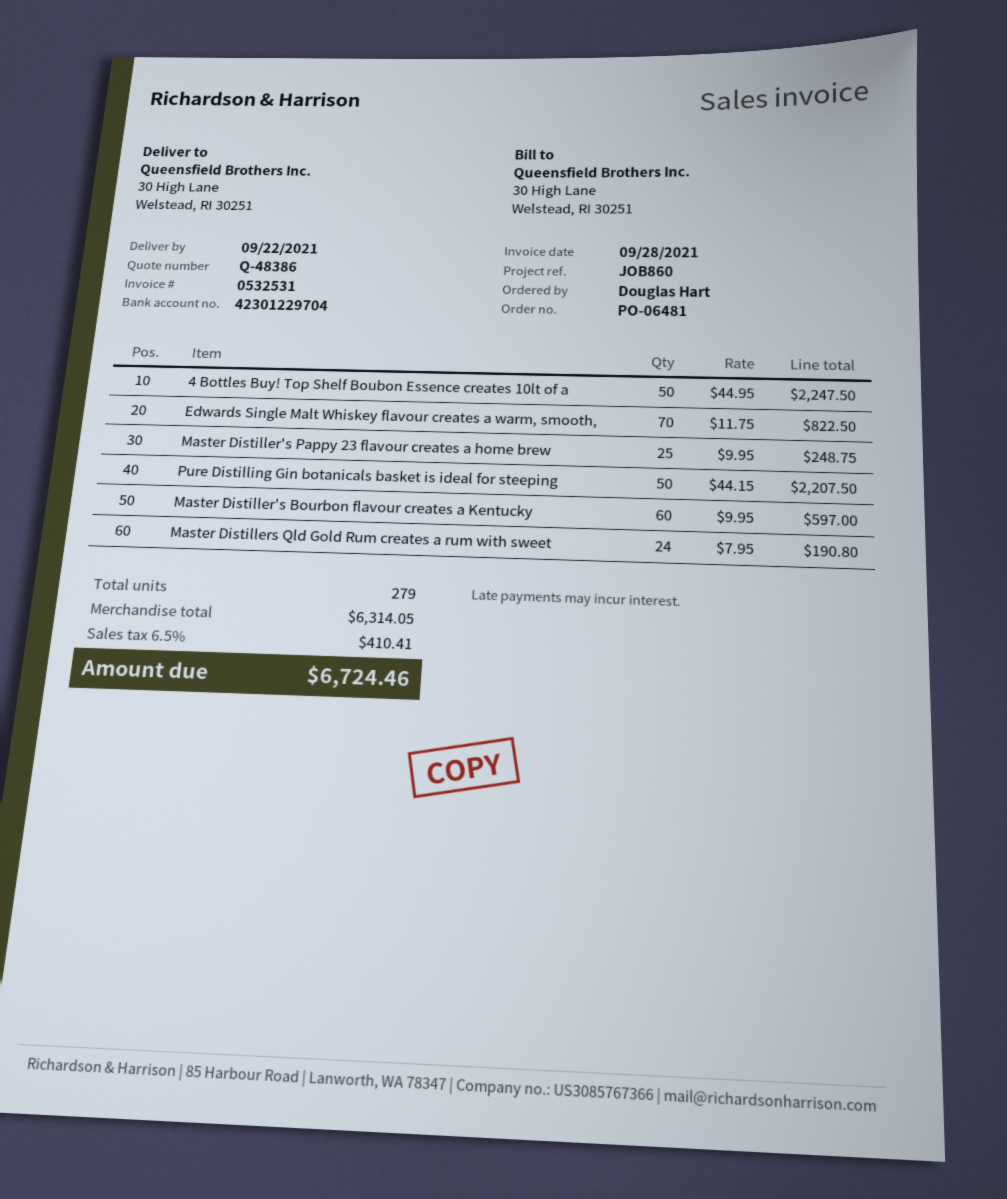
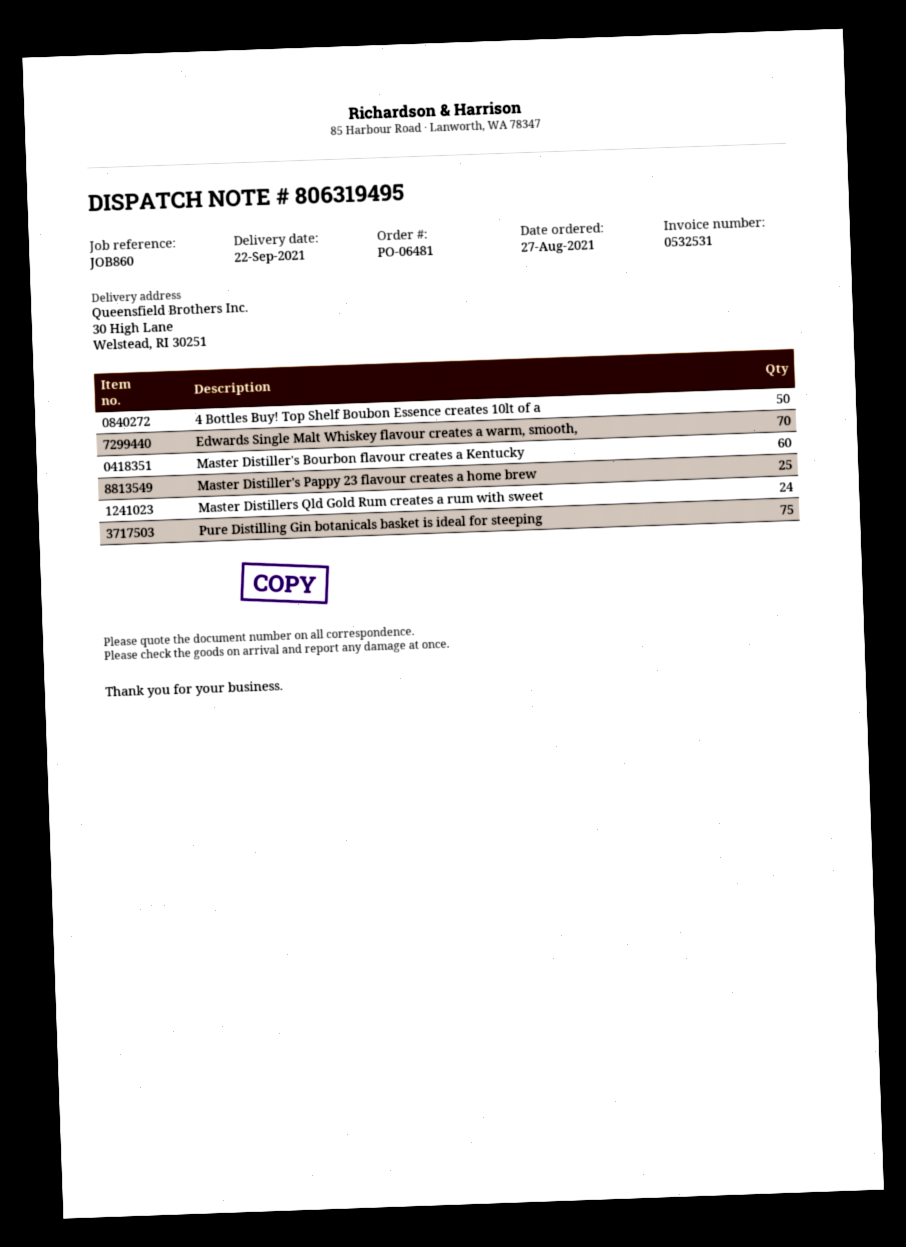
Pure Distilling Gin botanicals basket is ideal for steeping: 50 -> 75

